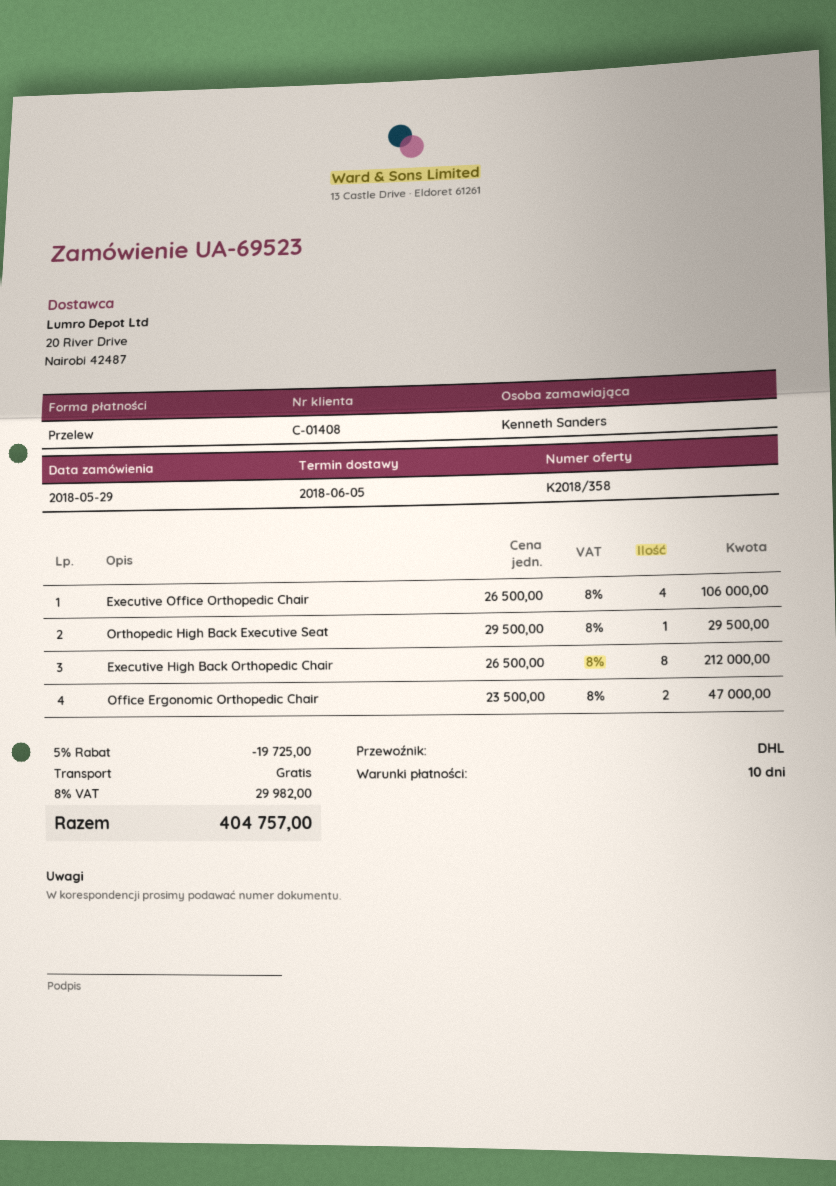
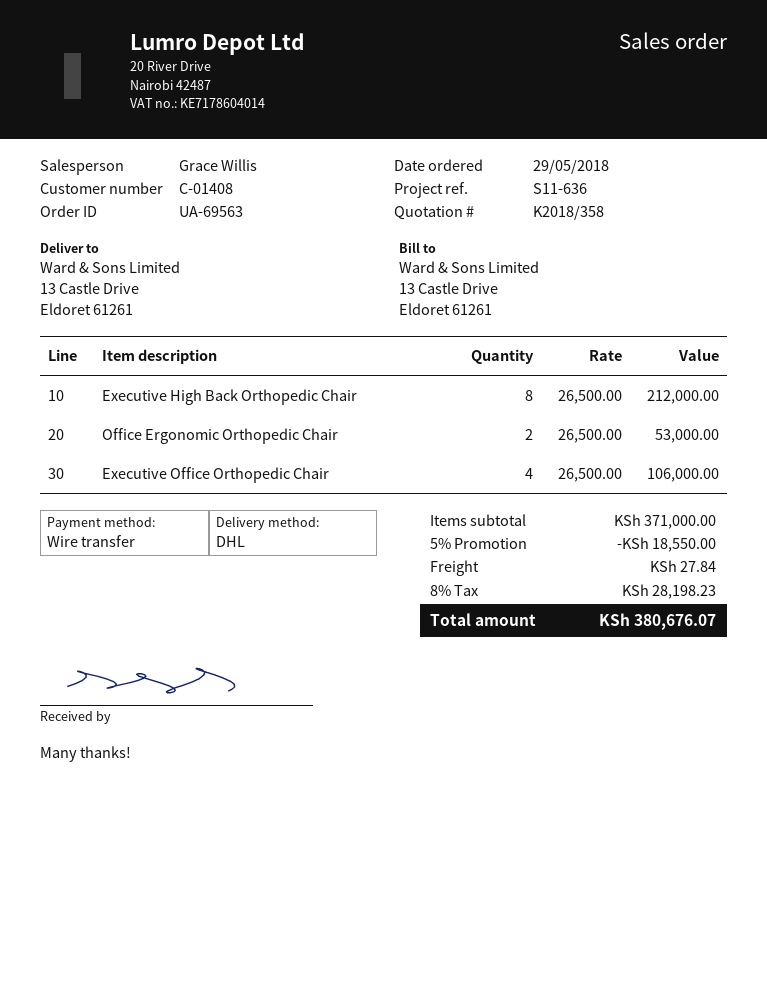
order number: UA-69523 -> UA-69563
Orthopedic High Back Executive Seat: 1 x 29500.00 = 29500.00 -> none
Office Ergonomic Orthopedic Chair: 2 x 23500.00 = 47000.00 -> 2 x 26500.00 = 53000.00
discount: 5% = 19725.00 -> 5% = 18550.00
shipping: 0.00 -> 27.84
tax: 8% = 29982.00 -> 8% = 28198.23
total: 404757.00 -> 380676.07

